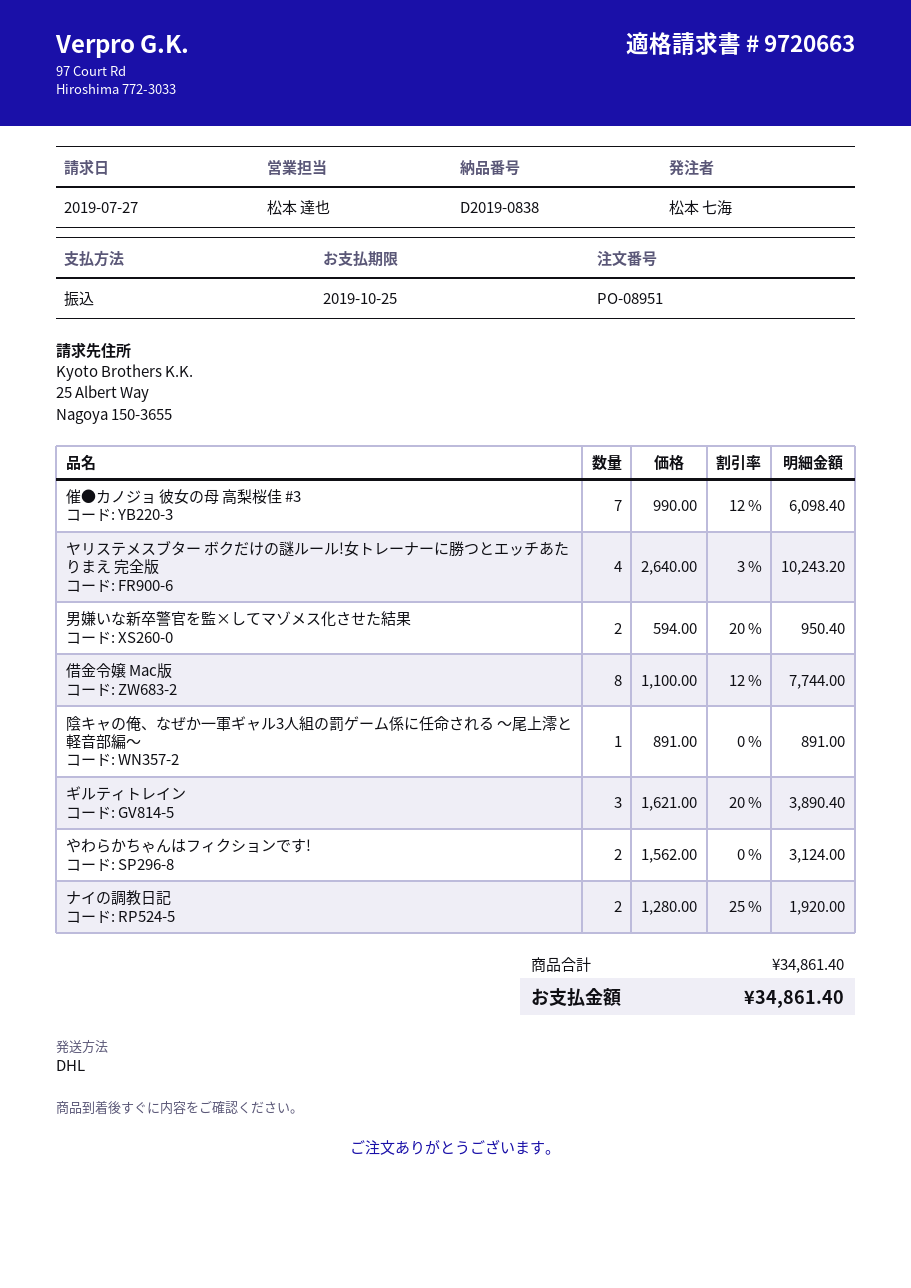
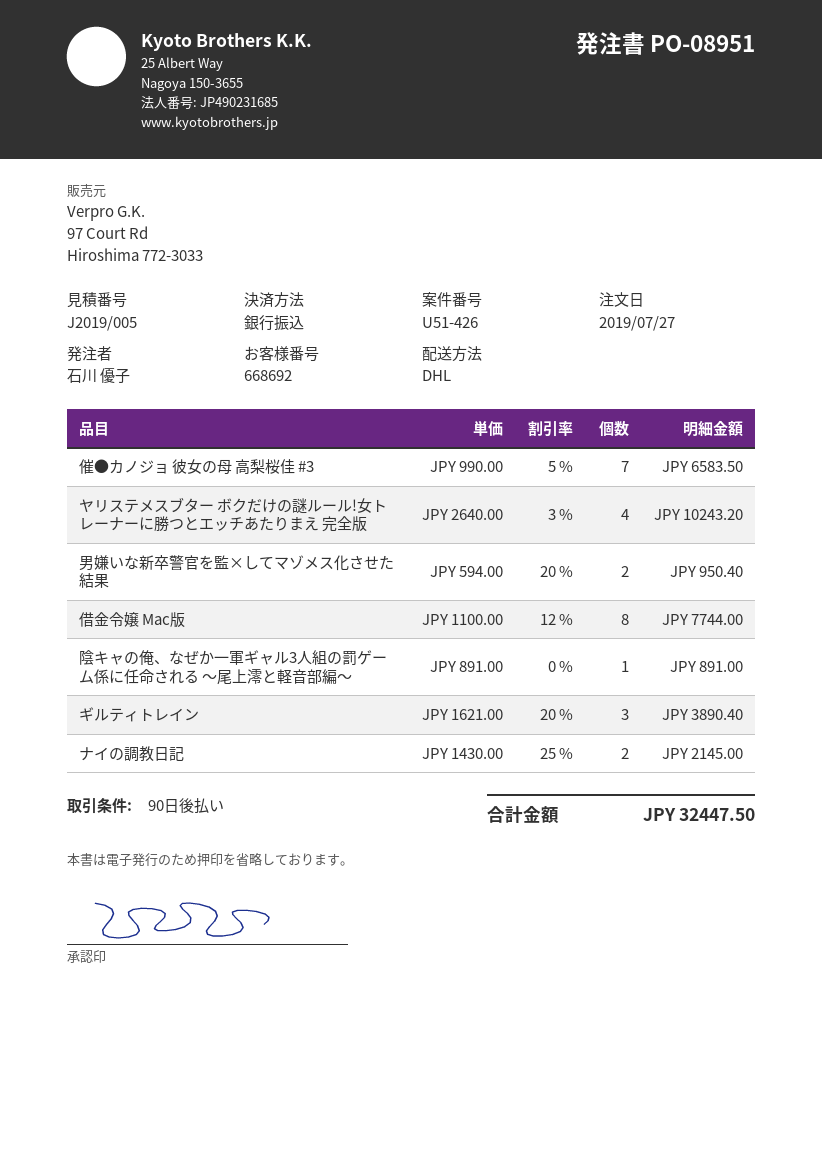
ordered by: 松本 七海 -> 石川 優子
催●カノジョ 彼女の母 高梨桜佳 #3: 7 x 990.00 - 12% = 6098.40 -> 7 x 990.00 - 5% = 6583.50
やわらかちゃんはフィクションです!: 2 x 1562.00 = 3124.00 -> none
ナイの調教日記: 2 x 1280.00 - 25% = 1920.00 -> 2 x 1430.00 - 25% = 2145.00
total: 34861.40 -> 32447.50

